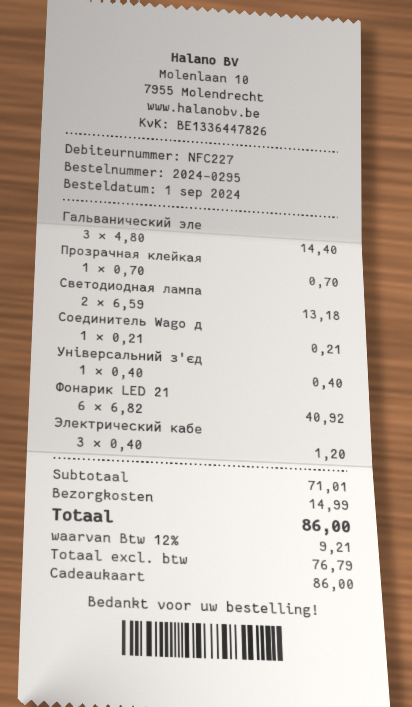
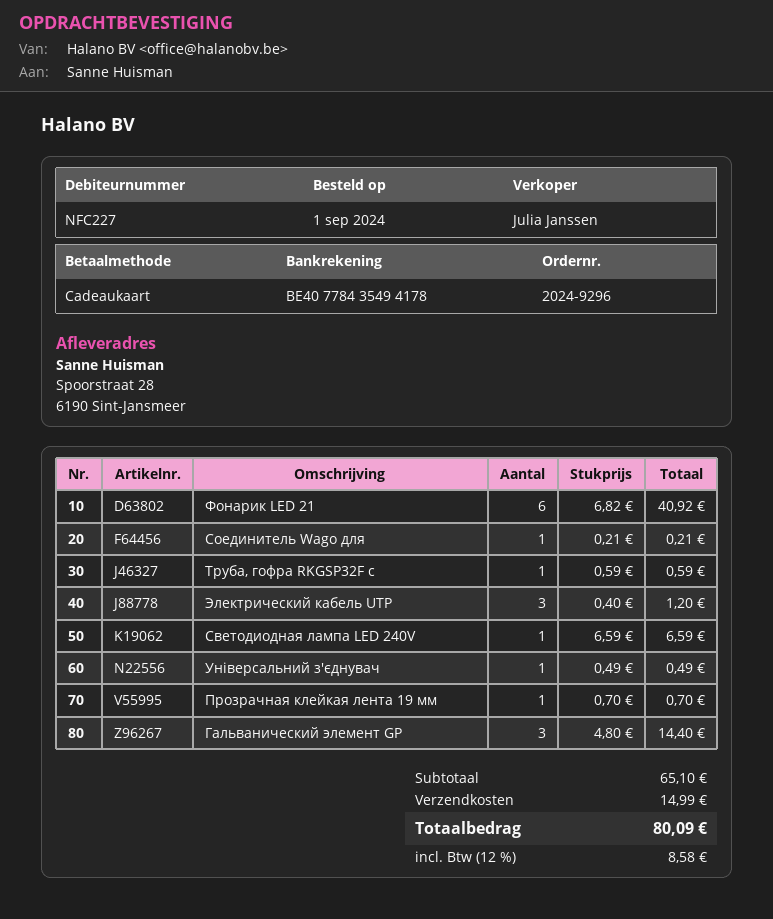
order number: 2024-0295 -> 2024-9296
Светодиодная лампа: 2 x 6.59 = 13.18 -> 1 x 6.59 = 6.59
Універсальний з'єд: 1 x 0.40 = 0.40 -> 1 x 0.49 = 0.49
Труба, гофра RKGSP32F с: none -> 1 x 0.59 = 0.59
subtotal: 71.01 -> 65.10
tax: 12% = 9.21 -> 12% = 8.58
total: 86.00 -> 80.09

